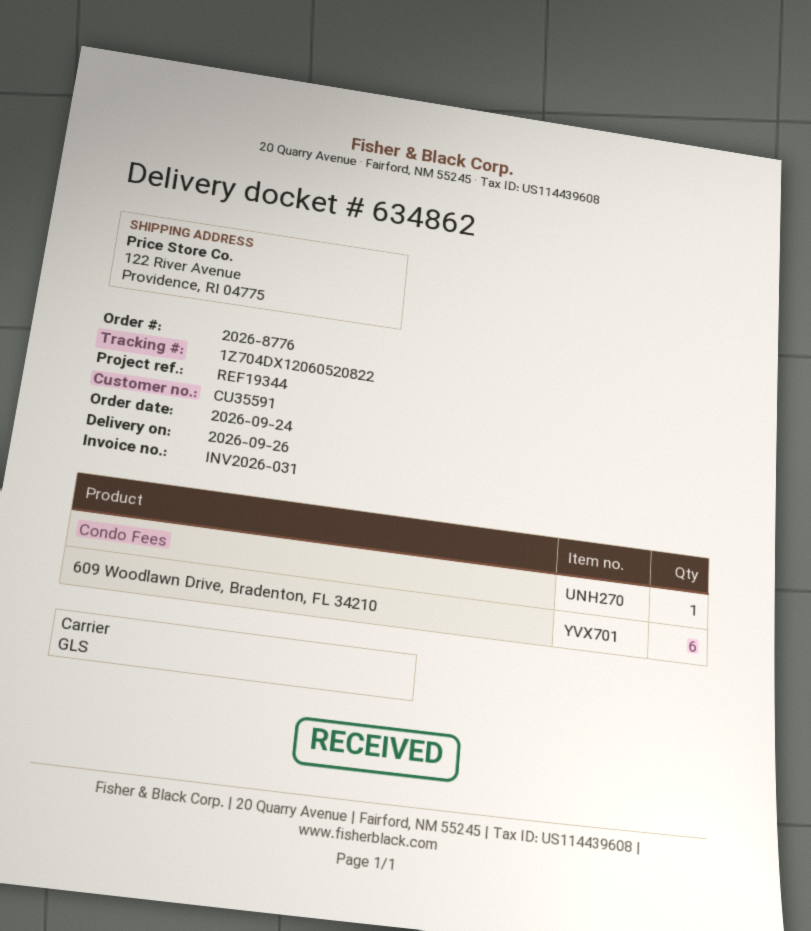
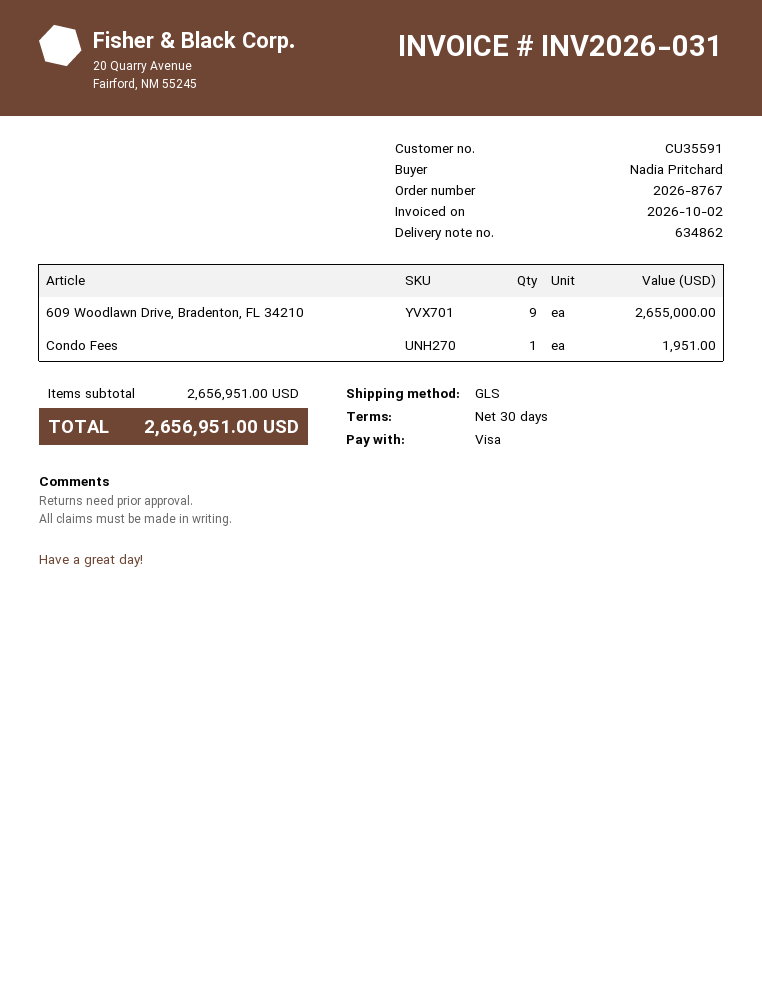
order number: 2026-8776 -> 2026-8767
609 Woodlawn Drive, Bradenton, FL 34210: 6 -> 9

